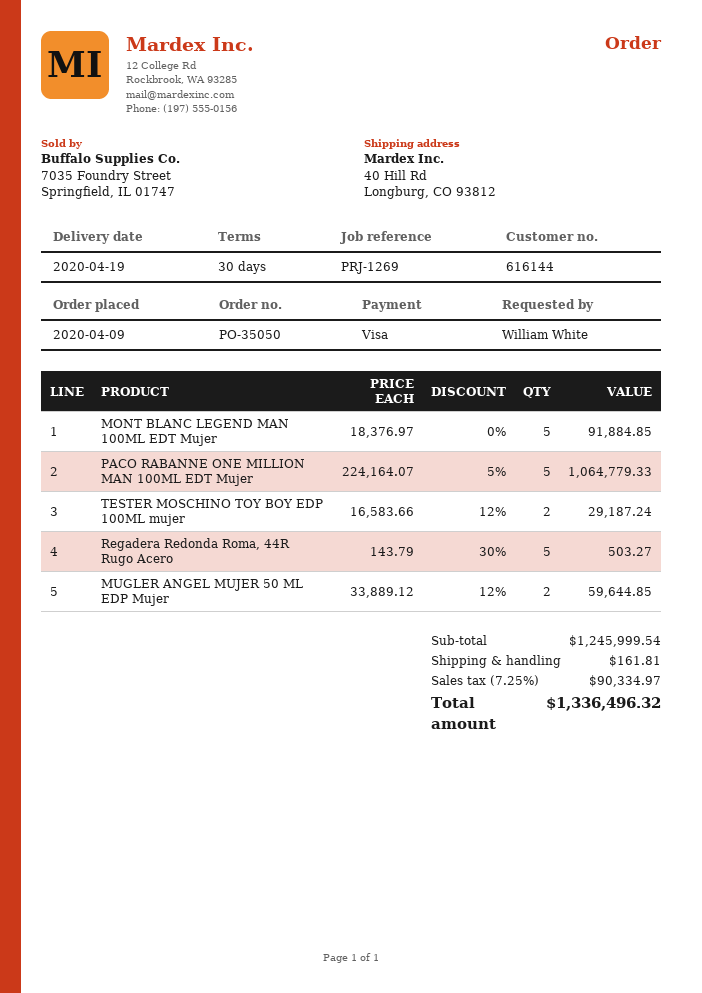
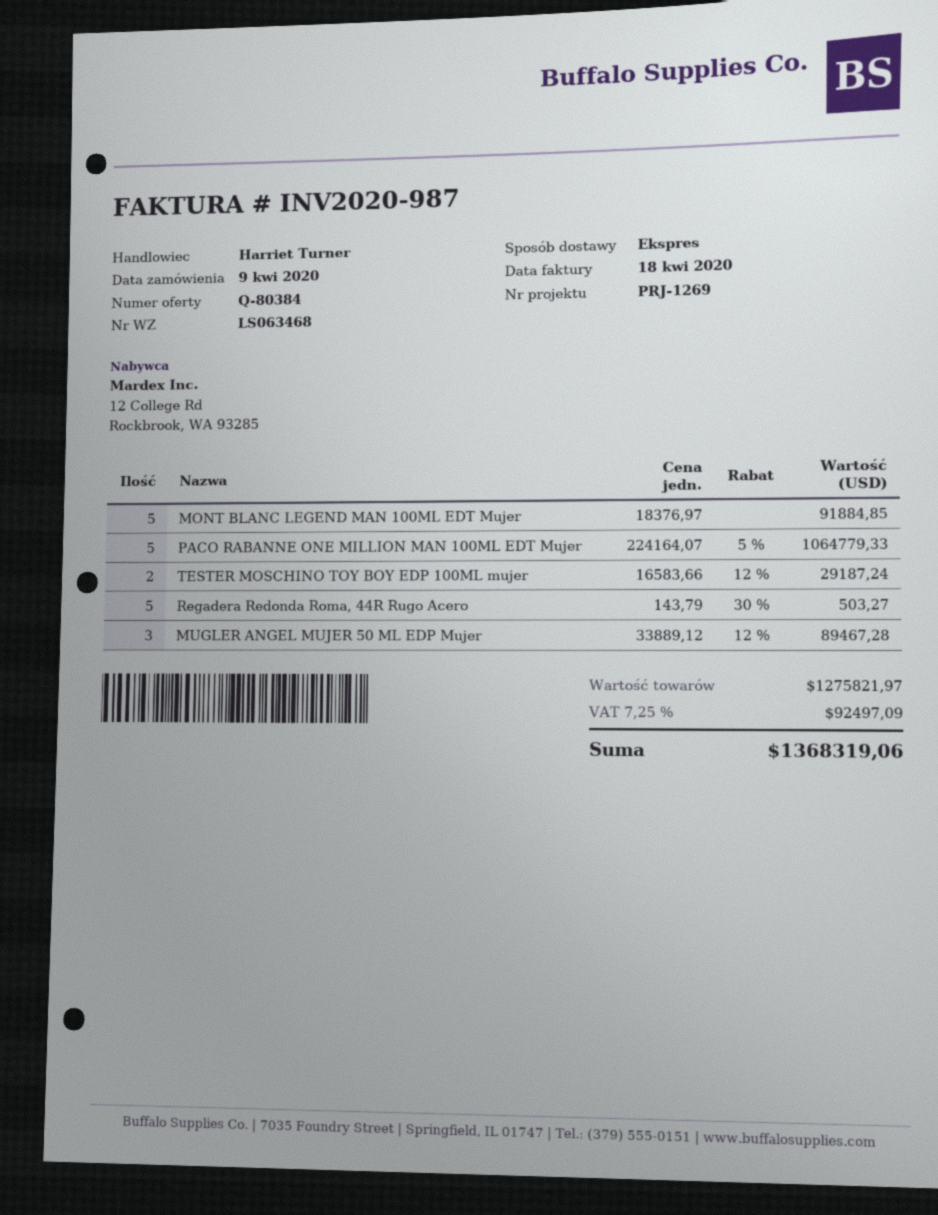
MUGLER ANGEL MUJER 50 ML EDP Mujer: 2 x 33889.12 - 12% = 59644.85 -> 3 x 33889.12 - 12% = 89467.28
subtotal: 1245999.54 -> 1275821.97
shipping: 161.81 -> none
tax: 7.25% = 90334.97 -> 7.25% = 92497.09
total: 1336496.32 -> 1368319.06

